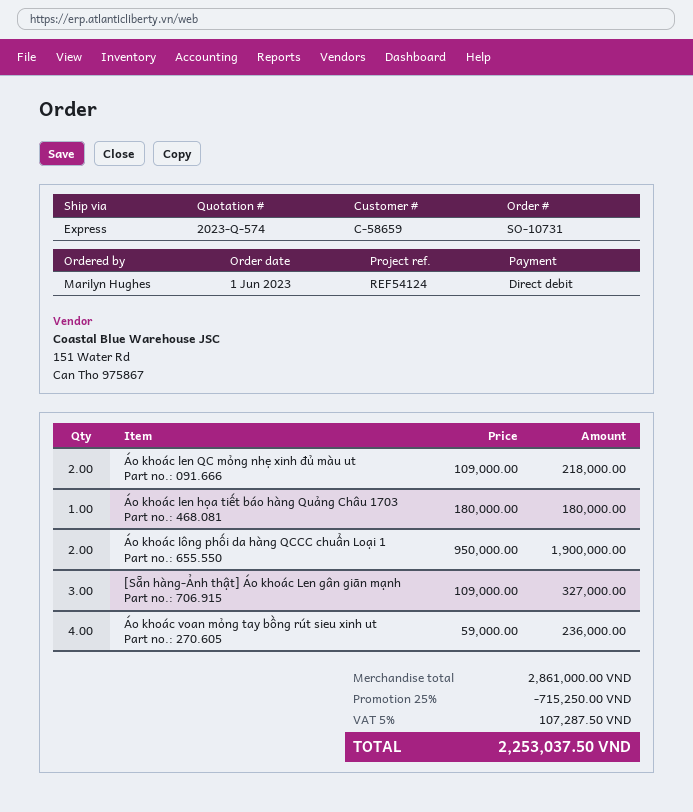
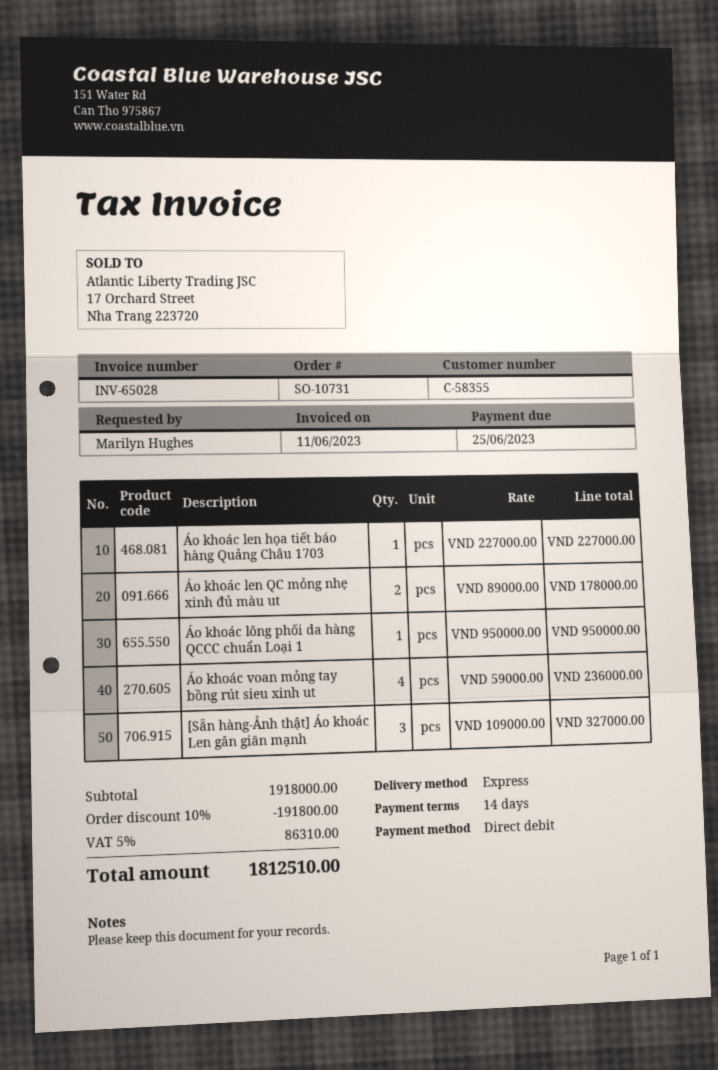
customer number: C-58659 -> C-58355
Áo khoác len QC mỏng nhẹ xinh đủ màu ut: 2 x 109000.00 = 218000.00 -> 2 x 89000.00 = 178000.00
Áo khoác len họa tiết báo hàng Quảng Châu 1703: 1 x 180000.00 = 180000.00 -> 1 x 227000.00 = 227000.00
Áo khoác lông phối da hàng QCCC chuẩn Loại 1: 2 x 950000.00 = 1900000.00 -> 1 x 950000.00 = 950000.00
subtotal: 2861000.00 -> 1918000.00
discount: 25% = 715250.00 -> 10% = 191800.00
tax: 5% = 107287.50 -> 5% = 86310.00
total: 2253037.50 -> 1812510.00

